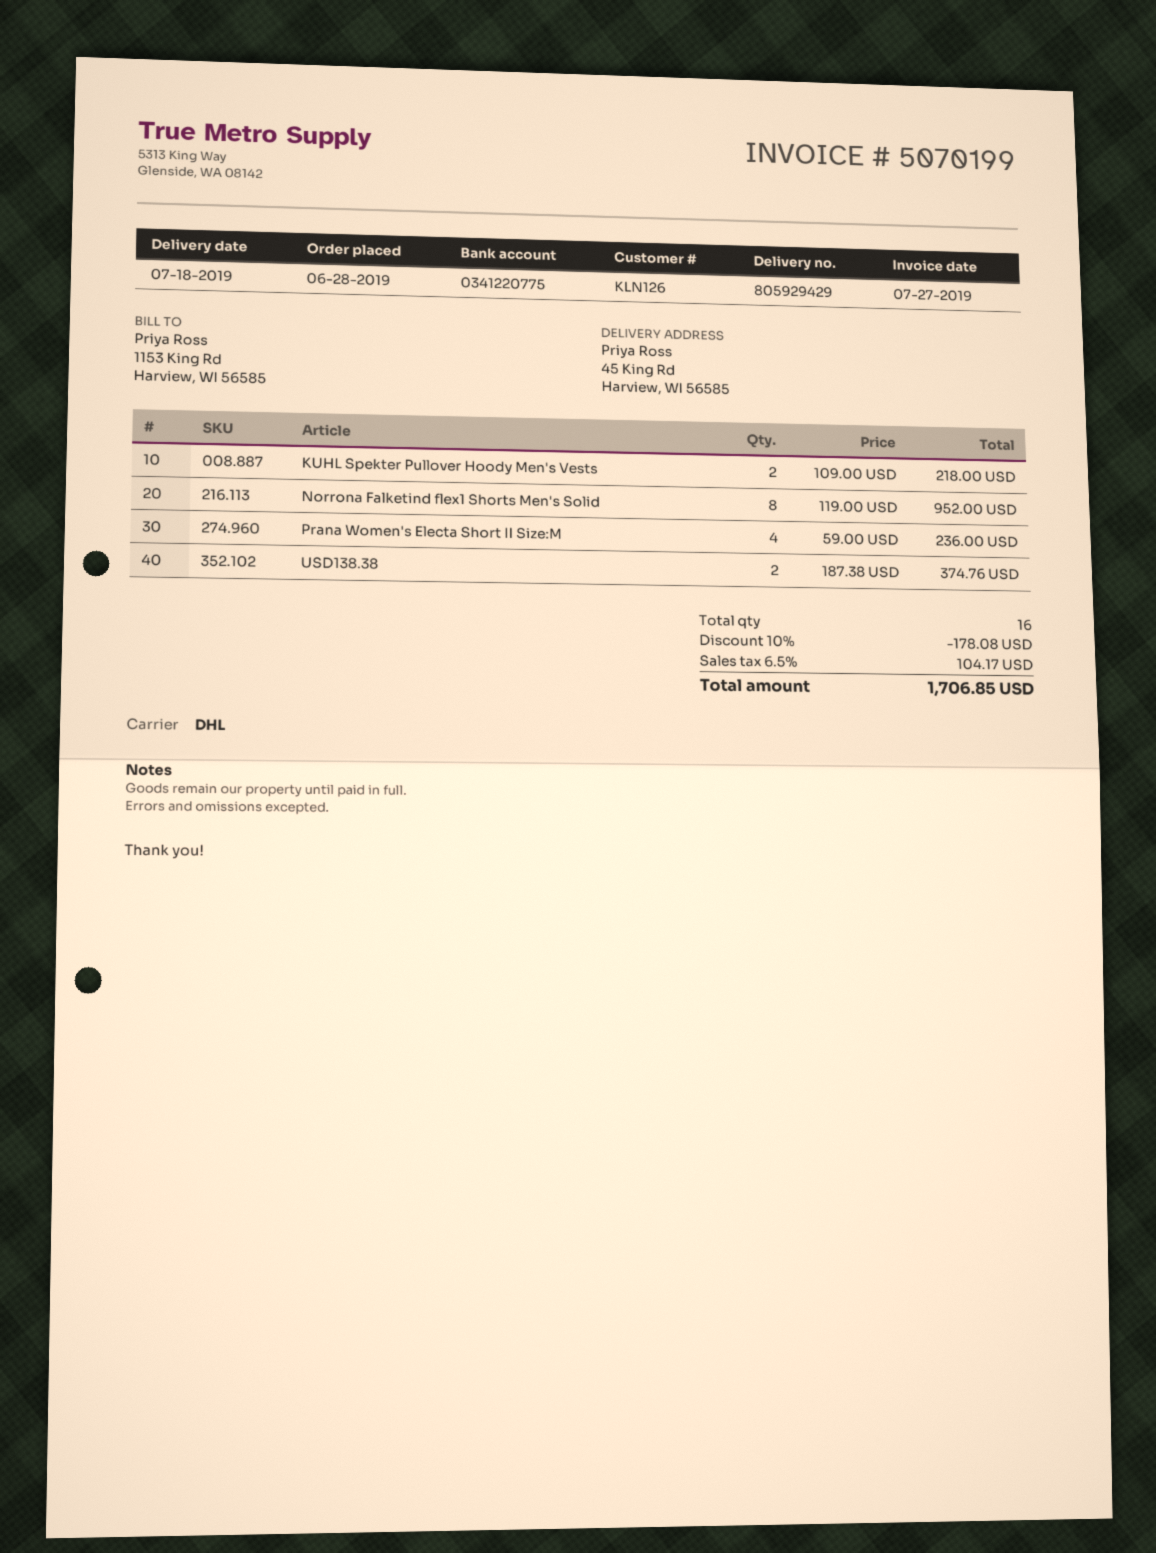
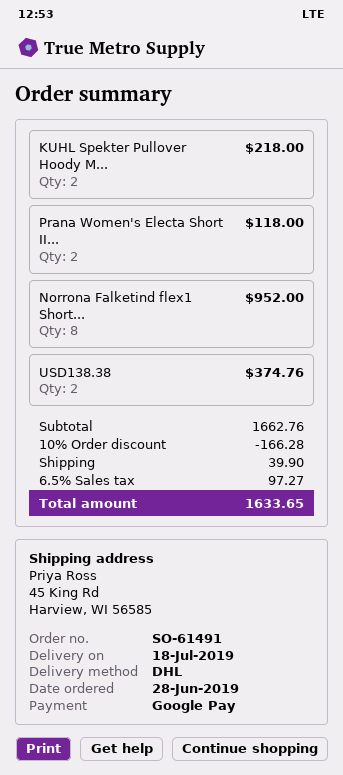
Prana Women's Electa Short II Size:M: 4 for 236.00 -> 2 for 118.00
discount: 10% = 178.08 -> 10% = 166.28
shipping: none -> 39.90
tax: 6.5% = 104.17 -> 6.5% = 97.27
total: 1706.85 -> 1633.65

